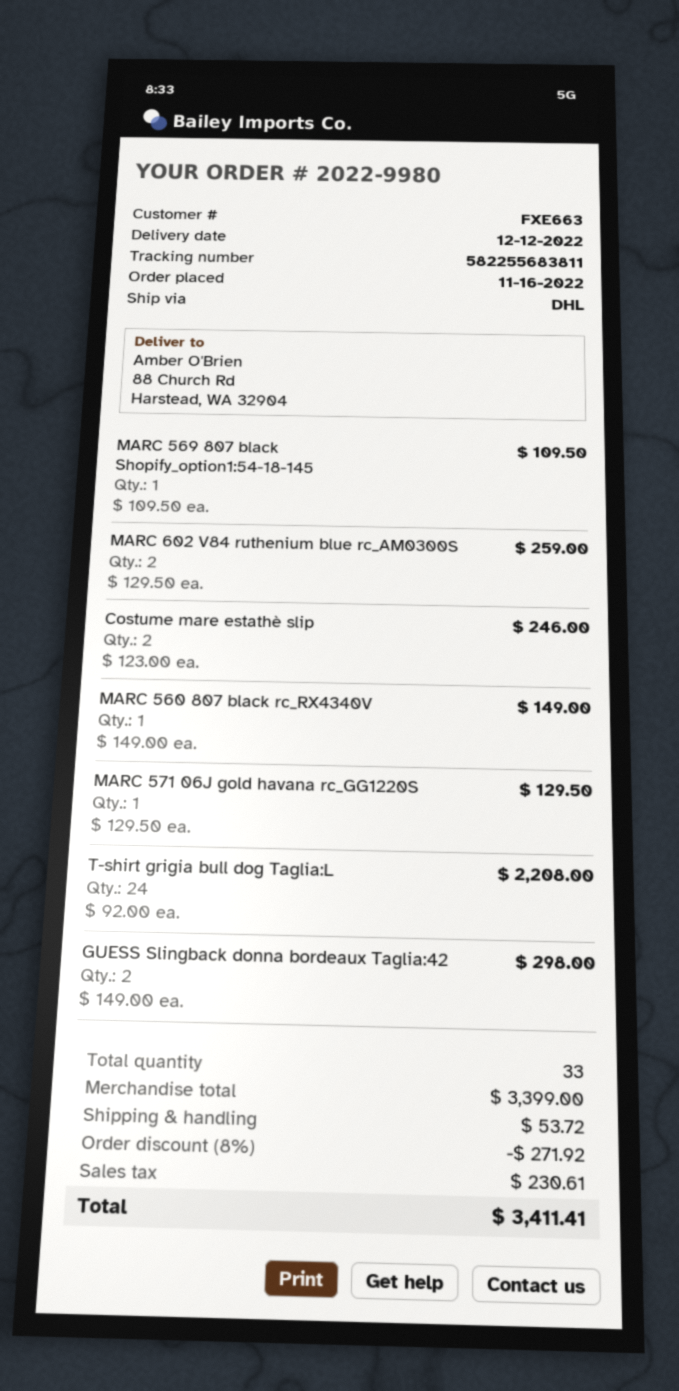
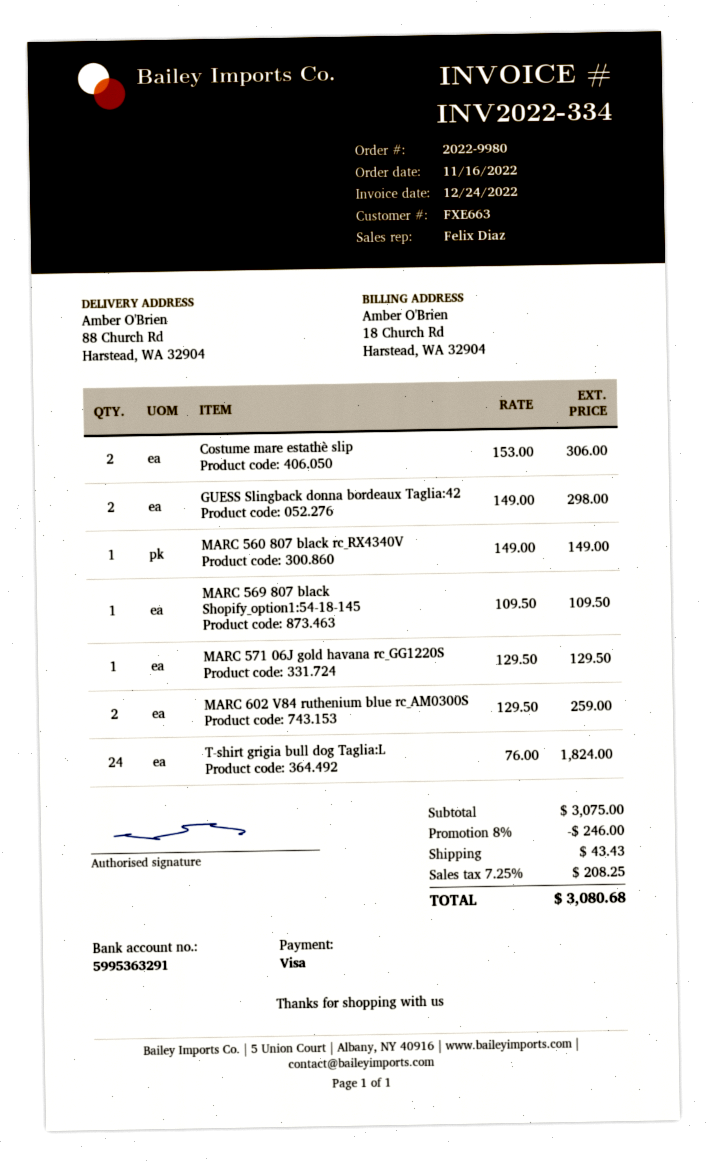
Costume mare estathè slip: 2 x 123.00 = 246.00 -> 2 x 153.00 = 306.00
T-shirt grigia bull dog Taglia:L: 24 x 92.00 = 2208.00 -> 24 x 76.00 = 1824.00
subtotal: 3399.00 -> 3075.00
discount: 8% = 271.92 -> 8% = 246.00
shipping: 53.72 -> 43.43
tax: 230.61 -> 208.25
total: 3411.41 -> 3080.68

